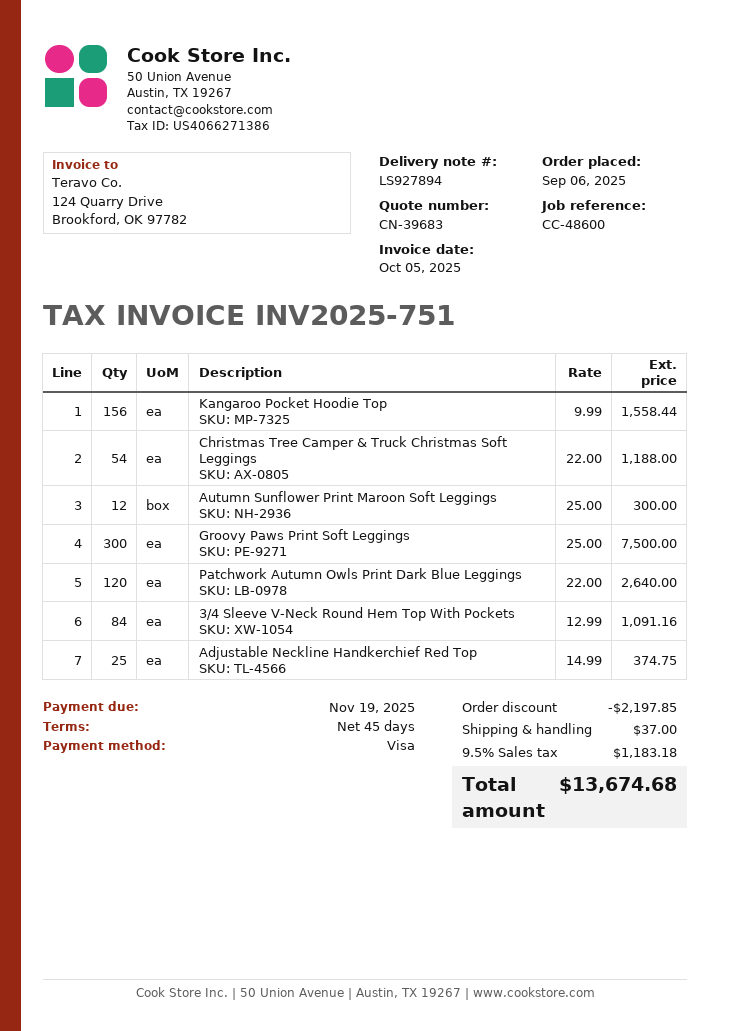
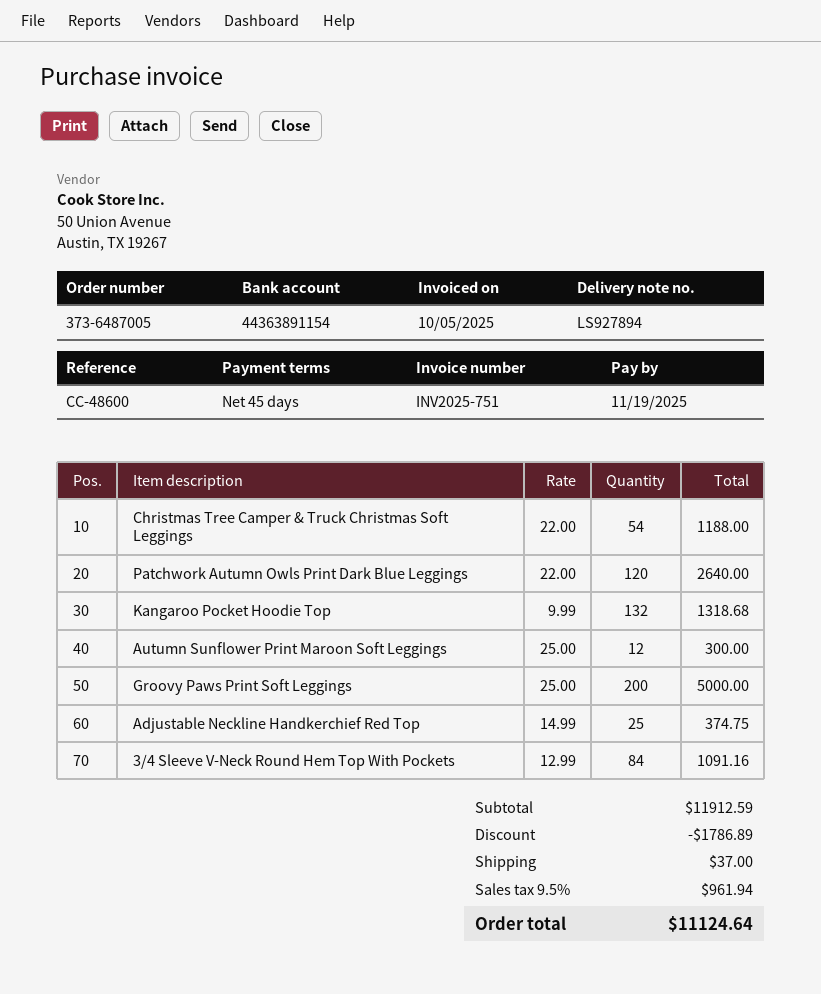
Kangaroo Pocket Hoodie Top: 156 x 9.99 = 1558.44 -> 132 x 9.99 = 1318.68
Groovy Paws Print Soft Leggings: 300 x 25.00 = 7500.00 -> 200 x 25.00 = 5000.00
discount: 2197.85 -> 1786.89
tax: 9.5% = 1183.18 -> 9.5% = 961.94
total: 13674.68 -> 11124.64

